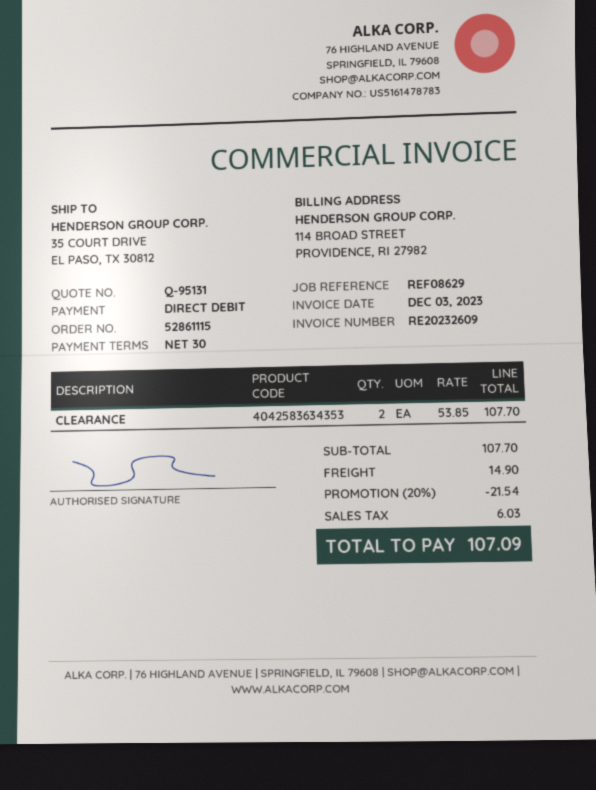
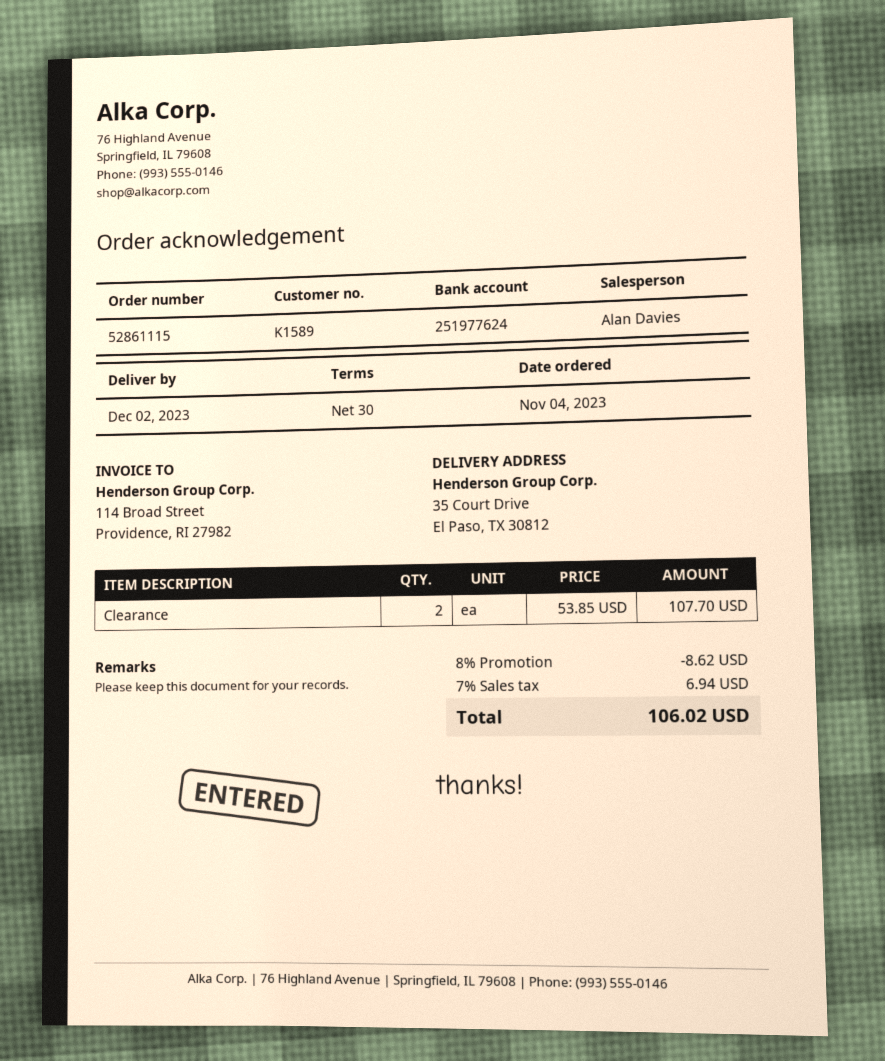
discount: 20% = 21.54 -> 8% = 8.62
shipping: 14.90 -> none
tax: 6.03 -> 6.94
total: 107.09 -> 106.02

